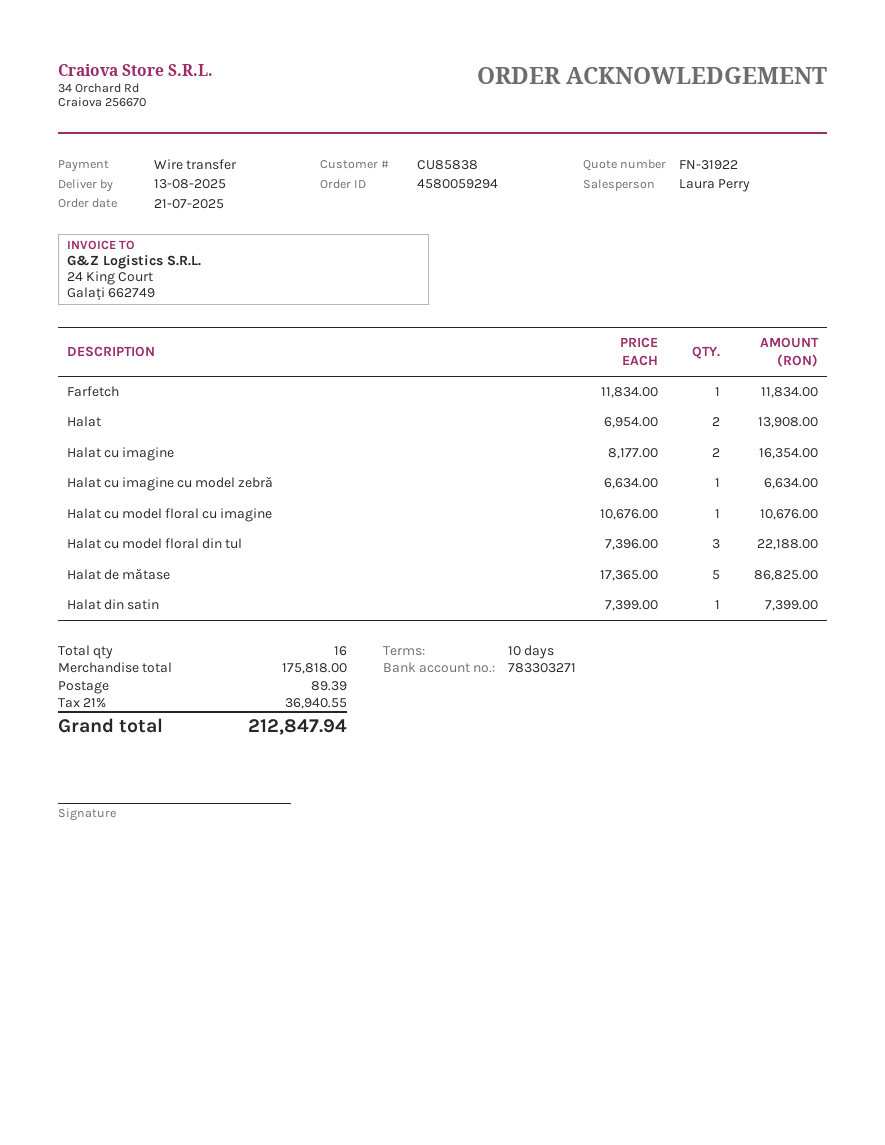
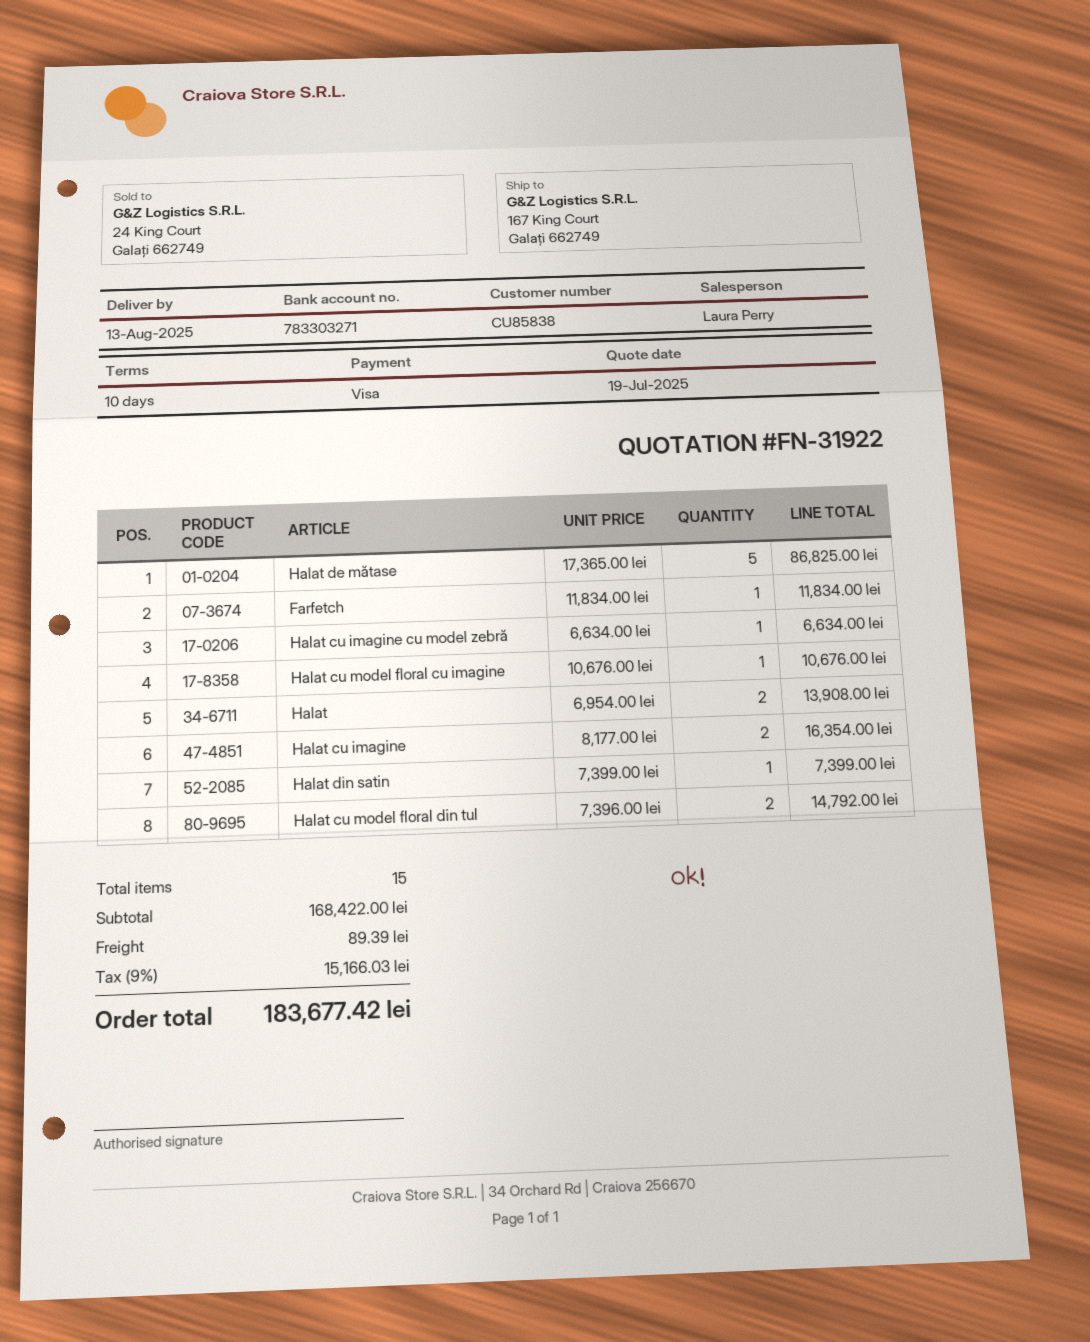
payment method: bank transfer -> Visa
Halat cu model floral din tul: 3 x 7396.00 = 22188.00 -> 2 x 7396.00 = 14792.00
total quantity: 16 -> 15
subtotal: 175818.00 -> 168422.00
tax: 21% = 36940.55 -> 9% = 15166.03
total: 212847.94 -> 183677.42

